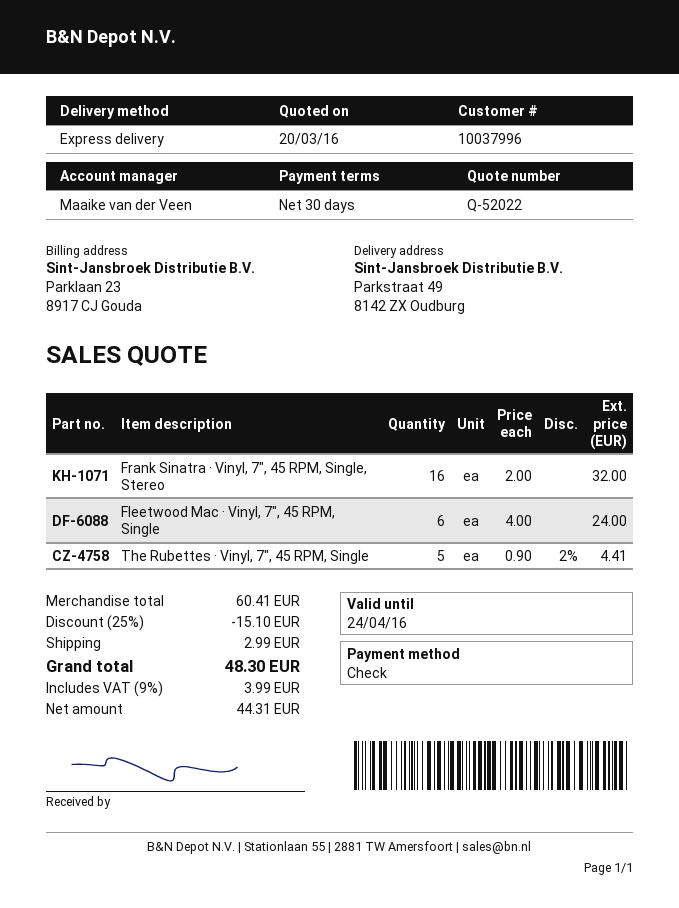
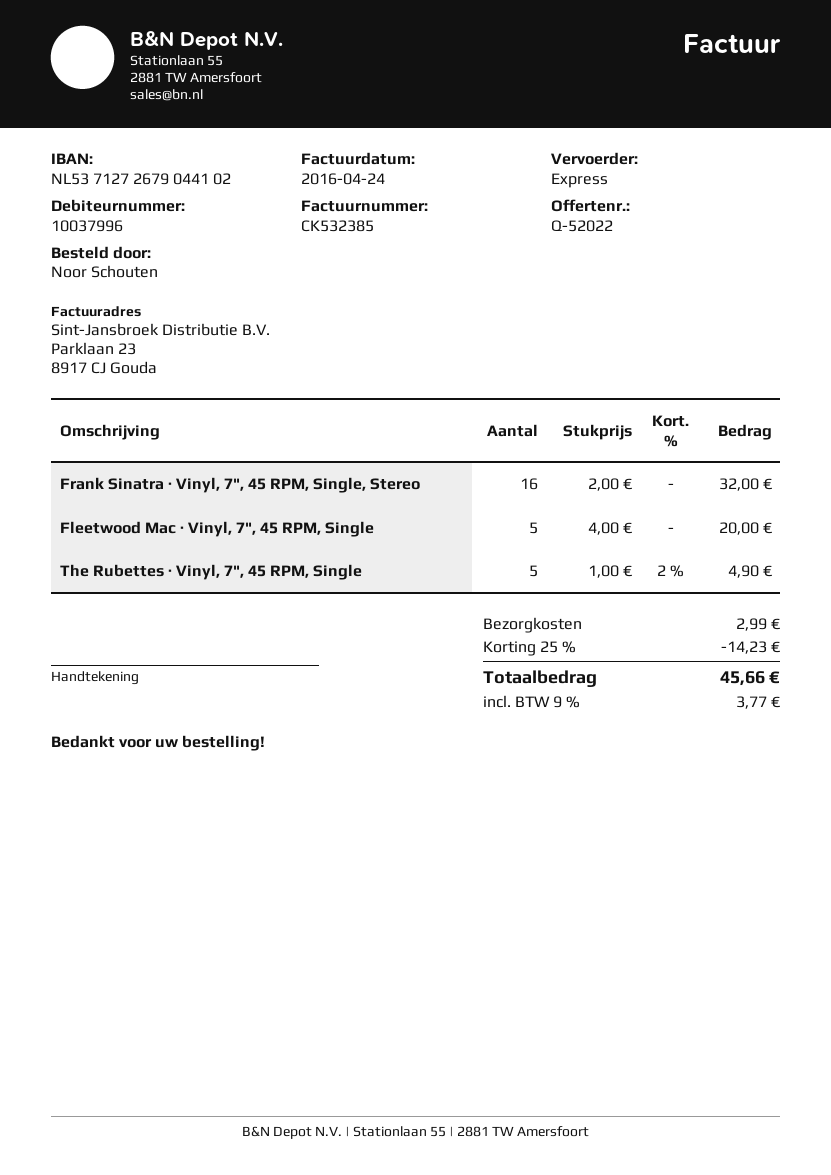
Fleetwood Mac · Vinyl, 7", 45 RPM, Single: 6 x 4.00 = 24.00 -> 5 x 4.00 = 20.00
The Rubettes · Vinyl, 7", 45 RPM, Single: 5 x 0.90 - 2% = 4.41 -> 5 x 1.00 - 2% = 4.90
discount: 25% = 15.10 -> 25% = 14.23
tax: 9% = 3.99 -> 9% = 3.77
total: 48.30 -> 45.66

